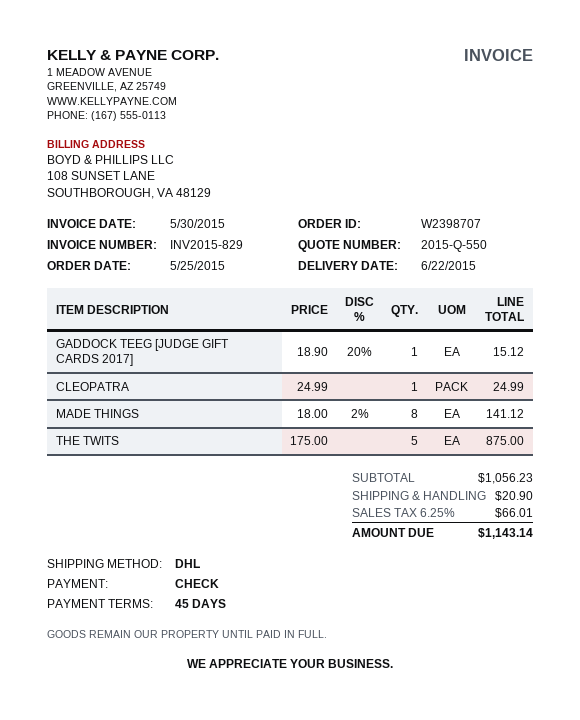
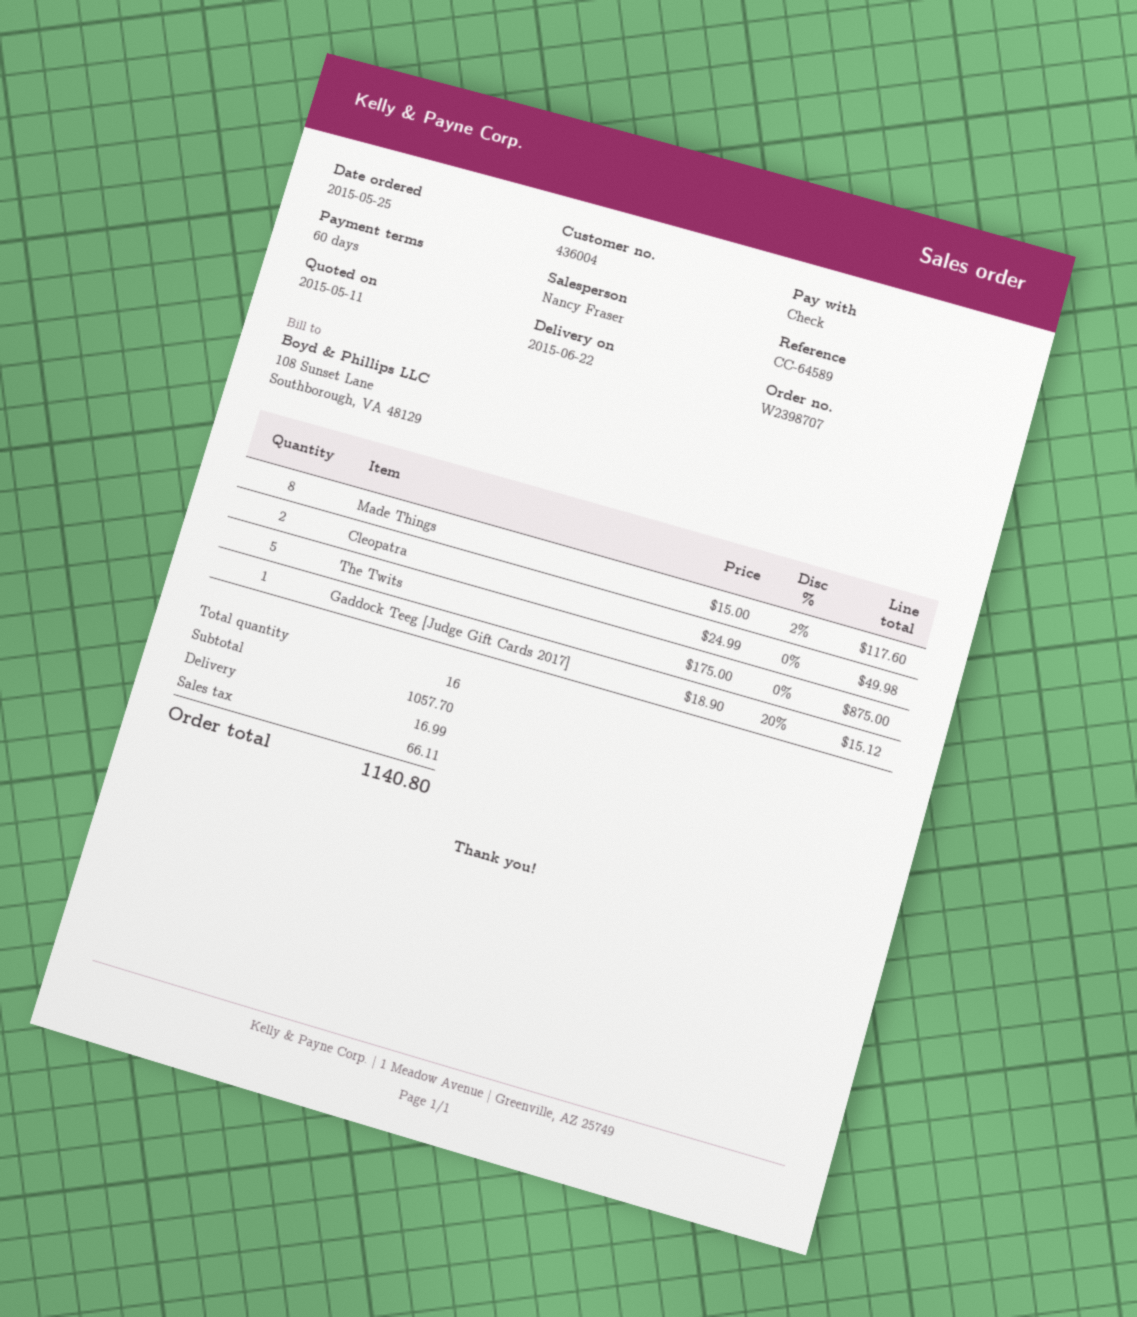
payment terms: 45 days -> 60 days
CLEOPATRA: 1 x 24.99 = 24.99 -> 2 x 24.99 = 49.98
MADE THINGS: 8 x 18.00 - 2% = 141.12 -> 8 x 15.00 - 2% = 117.60
subtotal: 1056.23 -> 1057.70
shipping: 20.90 -> 16.99
tax: 66.01 -> 66.11
total: 1143.14 -> 1140.80

